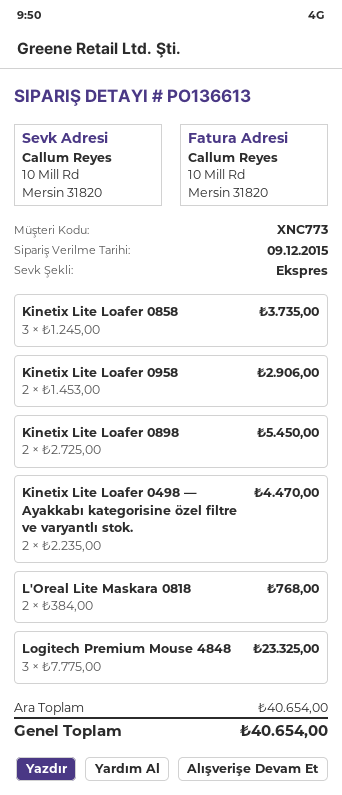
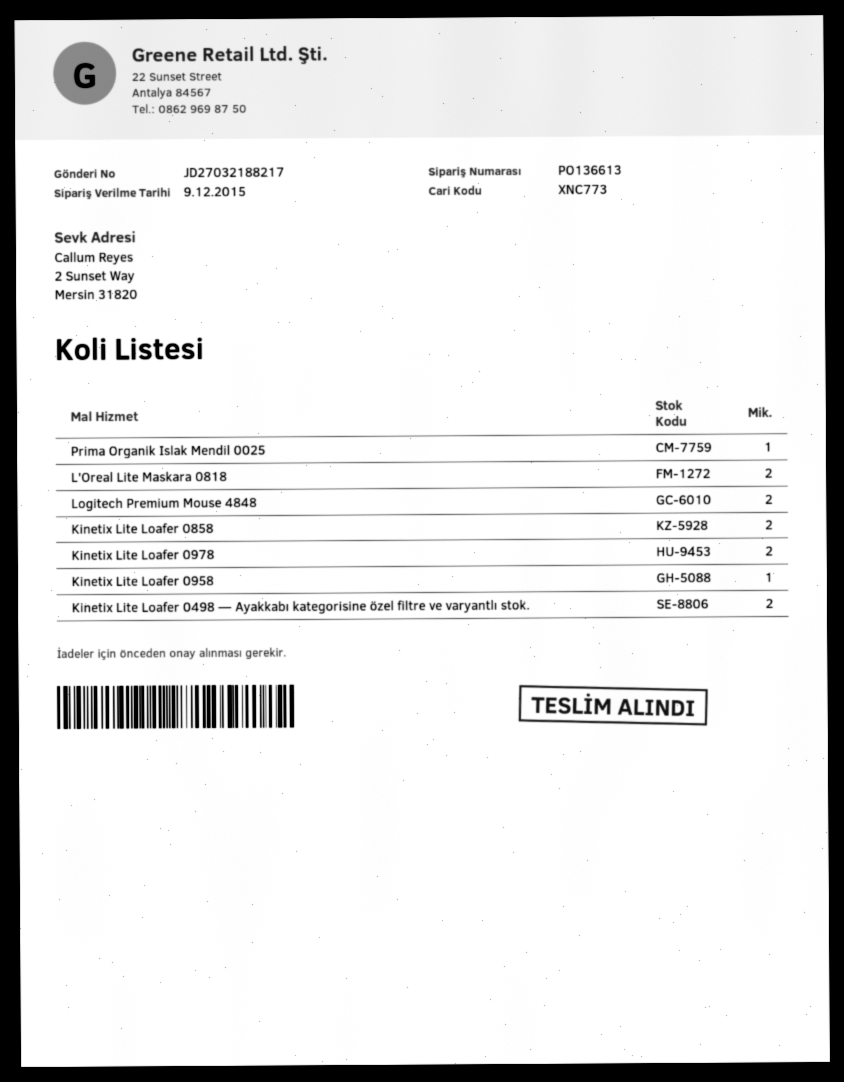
ship to: 10 Mill Rd, Mersin 31820 -> 2 Sunset Way, Mersin 31820
Kinetix Lite Loafer 0858: 3 -> 2
Kinetix Lite Loafer 0958: 2 -> 1
Kinetix Lite Loafer 0898: 2 -> none
Logitech Premium Mouse 4848: 3 -> 2
Prima Organik Islak Mendil 0025: none -> 1
Kinetix Lite Loafer 0978: none -> 2

